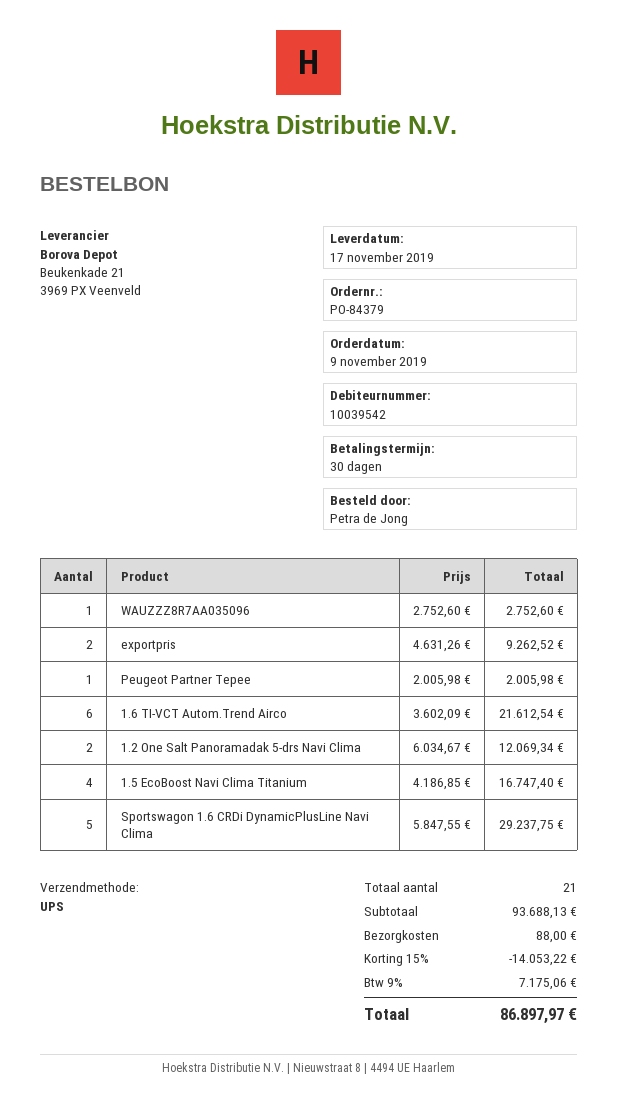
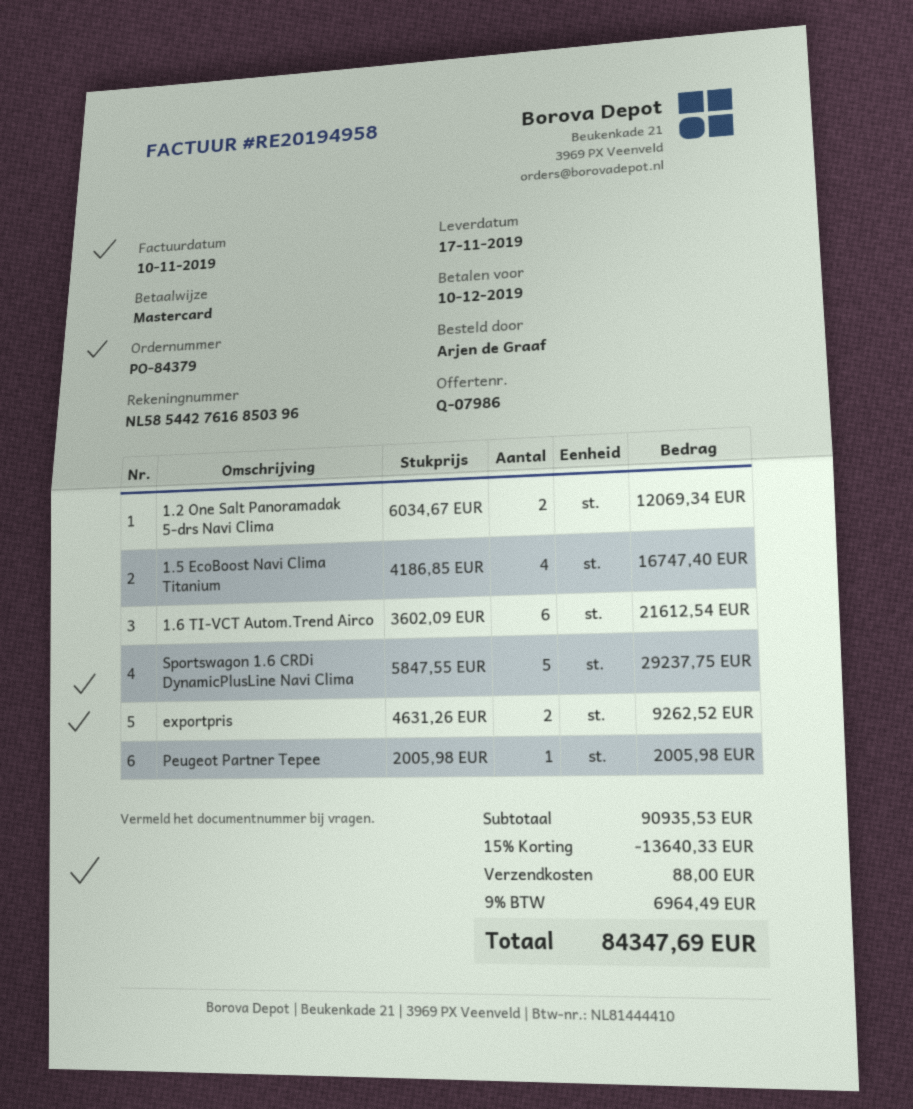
ordered by: Petra de Jong -> Arjen de Graaf
WAUZZZ8R7AA035096: 1 x 2752.60 = 2752.60 -> none
subtotal: 93688.13 -> 90935.53
discount: 15% = 14053.22 -> 15% = 13640.33
tax: 9% = 7175.06 -> 9% = 6964.49
total: 86897.97 -> 84347.69

